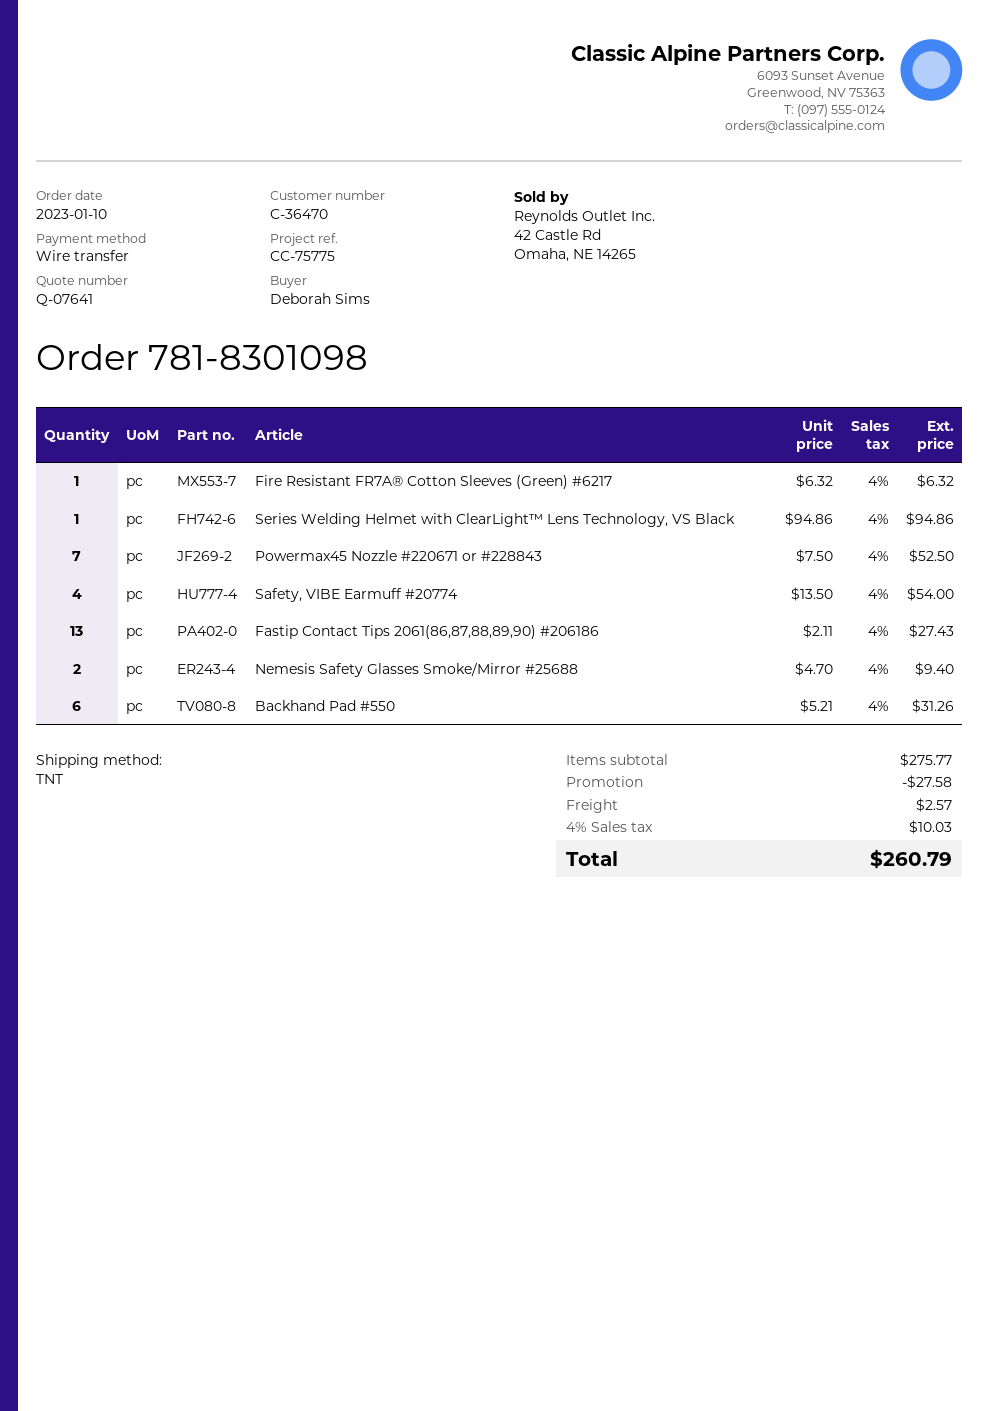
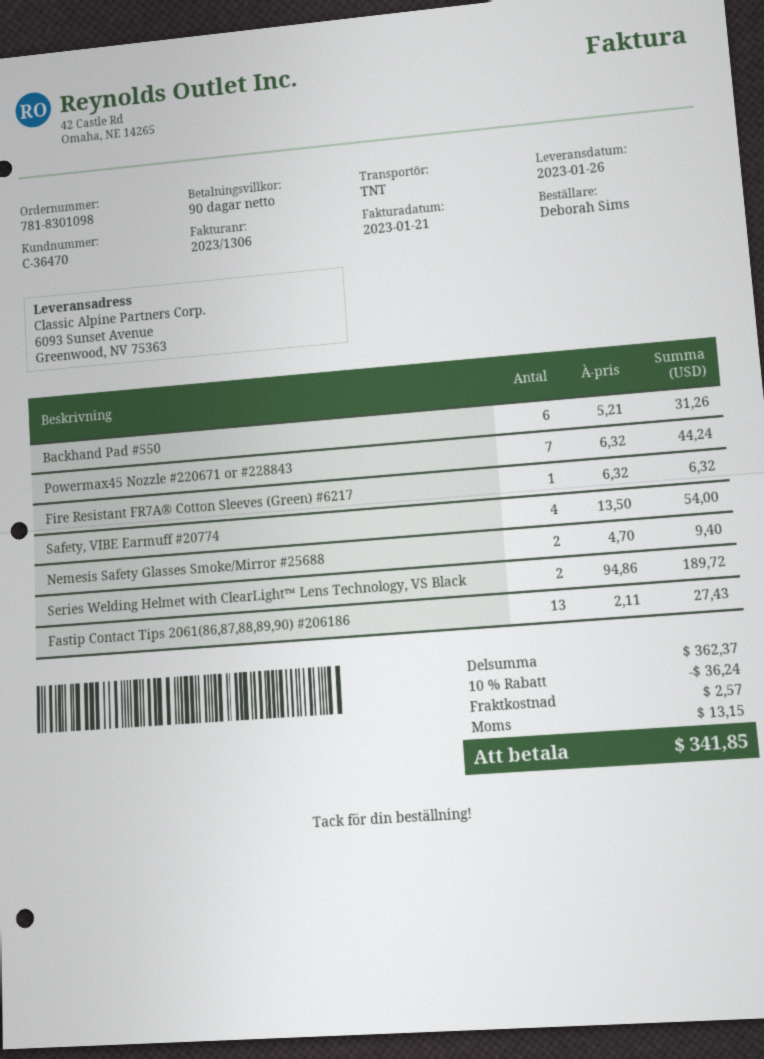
Series Welding Helmet with ClearLight™ Lens Technology, VS Black: 1 x 94.86 = 94.86 -> 2 x 94.86 = 189.72
Powermax45 Nozzle #220671 or #228843: 7 x 7.50 = 52.50 -> 7 x 6.32 = 44.24
subtotal: 275.77 -> 362.37
discount: 27.58 -> 36.24
tax: 10.03 -> 13.15
total: 260.79 -> 341.85

